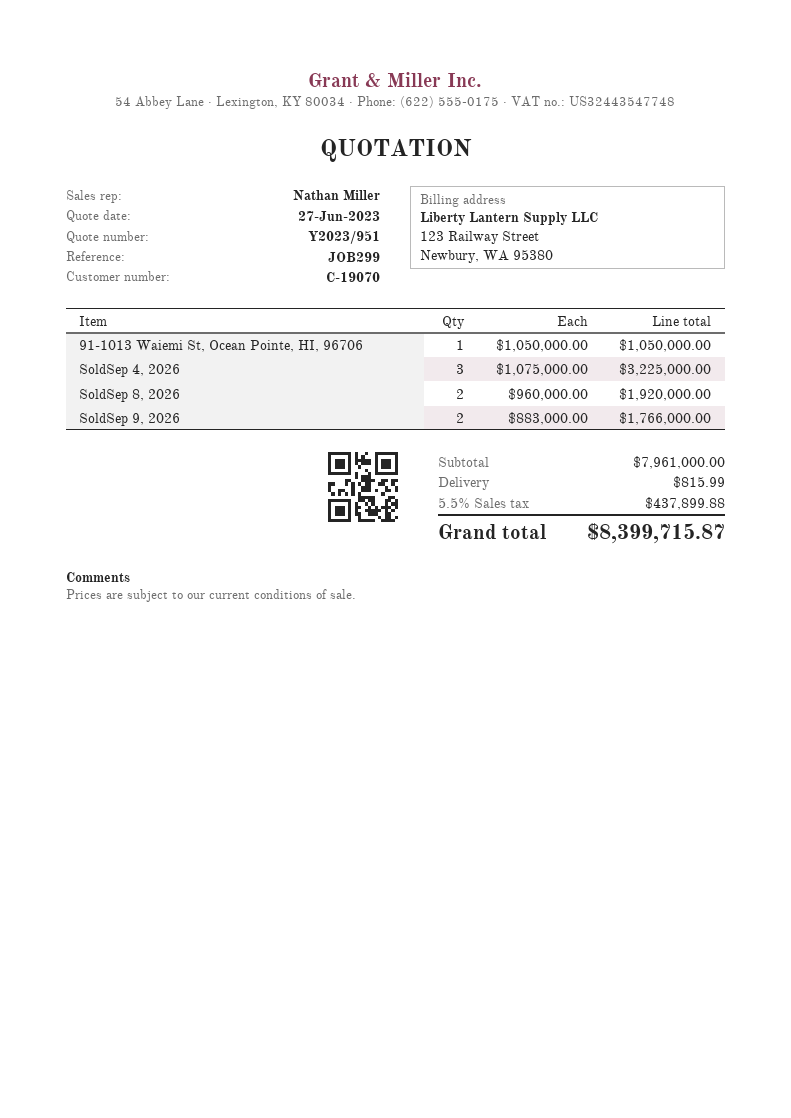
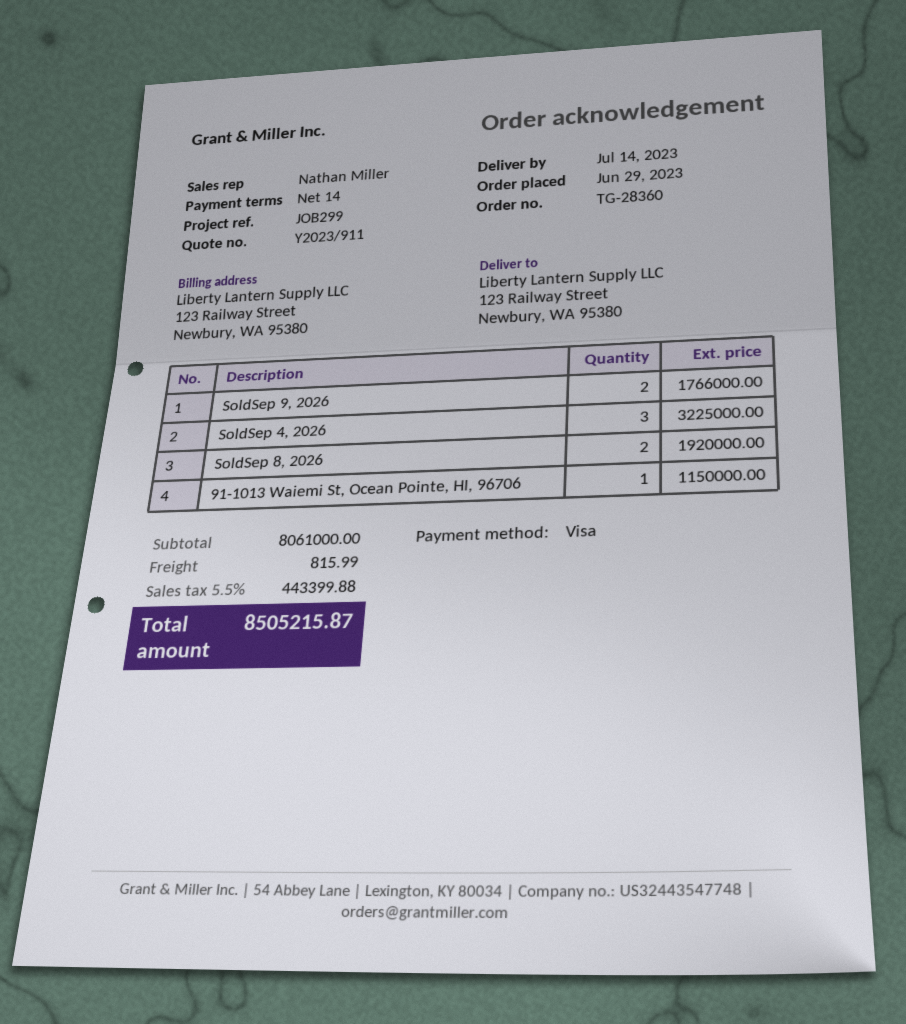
quote number: Y2023/951 -> Y2023/911
91-1013 Waiemi St, Ocean Pointe, HI, 96706: 1 for 1050000.00 -> 1 for 1150000.00
subtotal: 7961000.00 -> 8061000.00
tax: 5.5% = 437899.88 -> 5.5% = 443399.88
total: 8399715.87 -> 8505215.87

